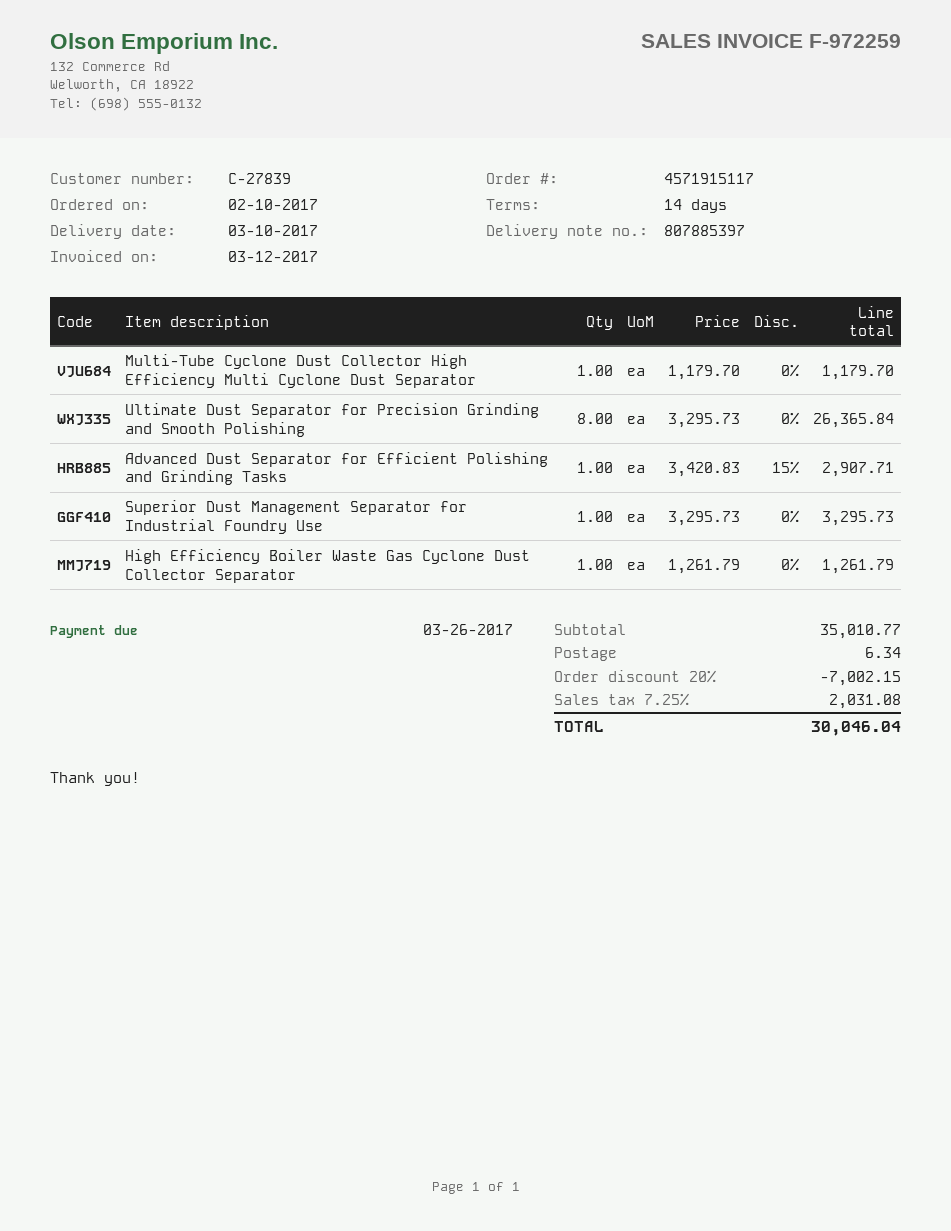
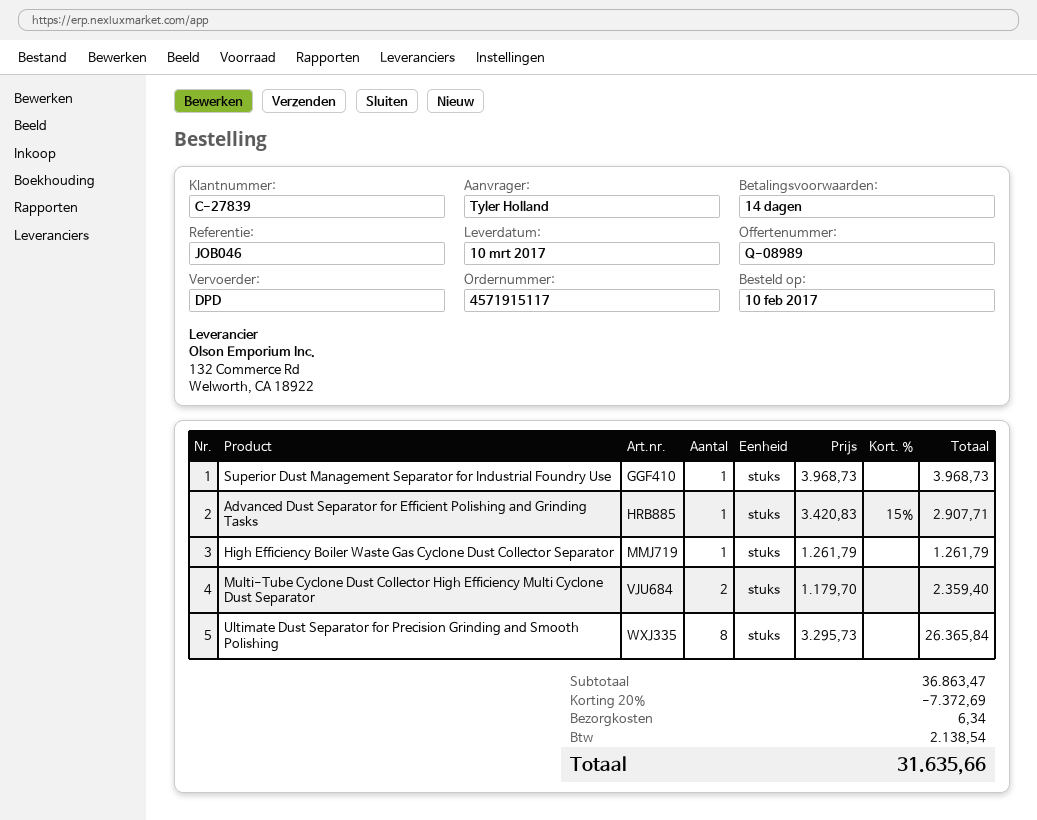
Multi-Tube Cyclone Dust Collector High Efficiency Multi Cyclone Dust Separator: 1 x 1179.70 = 1179.70 -> 2 x 1179.70 = 2359.40
Superior Dust Management Separator for Industrial Foundry Use: 1 x 3295.73 = 3295.73 -> 1 x 3968.73 = 3968.73
subtotal: 35010.77 -> 36863.47
discount: 20% = 7002.15 -> 20% = 7372.69
tax: 2031.08 -> 2138.54
total: 30046.04 -> 31635.66

